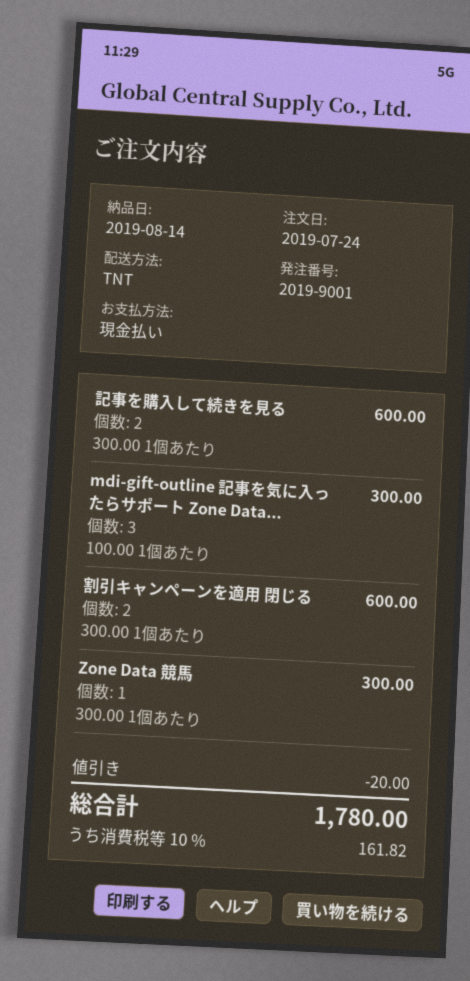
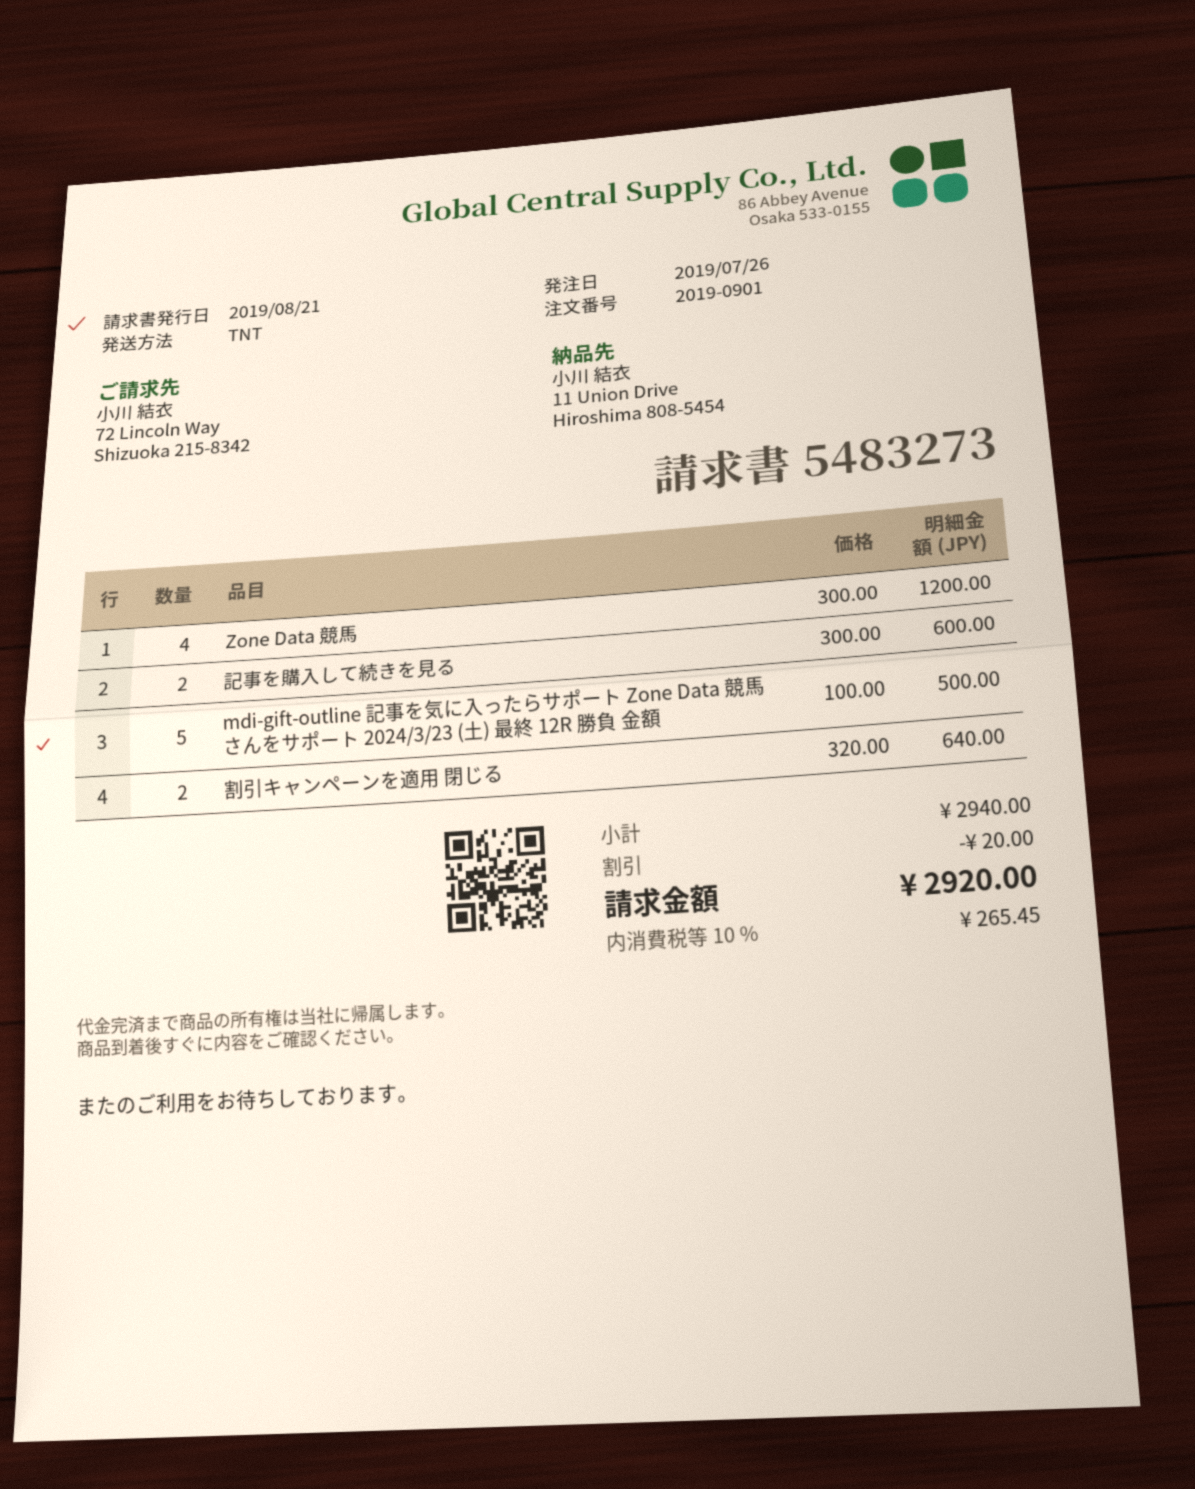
order number: 2019-9001 -> 2019-0901
order date: 2019-07-24 -> 2019-07-26
mdi-gift-outline 記事を気に入ったらサポート Zone Data...: 3 x 100.00 = 300.00 -> 5 x 100.00 = 500.00
割引キャンペーンを適用 閉じる: 2 x 300.00 = 600.00 -> 2 x 320.00 = 640.00
Zone Data 競馬: 1 x 300.00 = 300.00 -> 4 x 300.00 = 1200.00
tax: 10% = 161.82 -> 10% = 265.45
total: 1780.00 -> 2920.00

